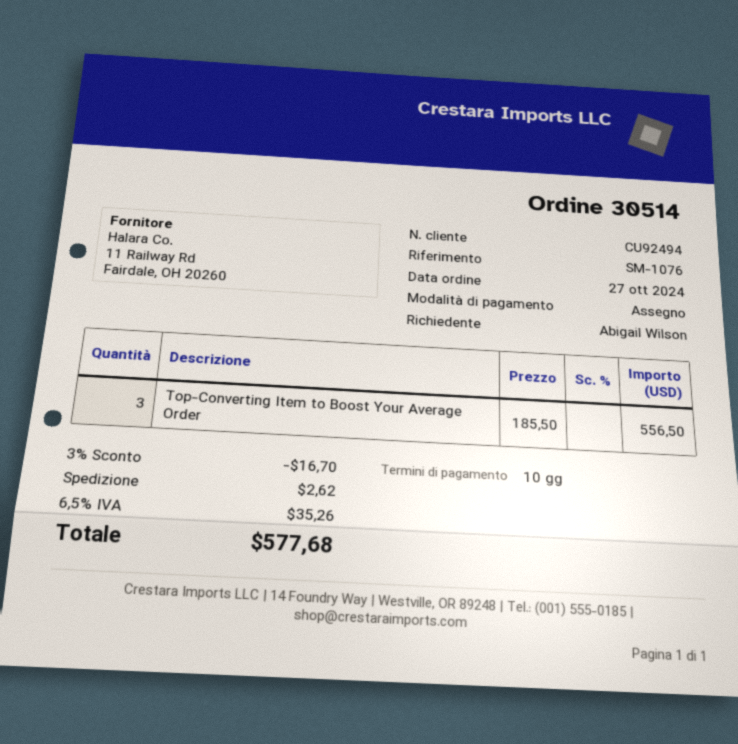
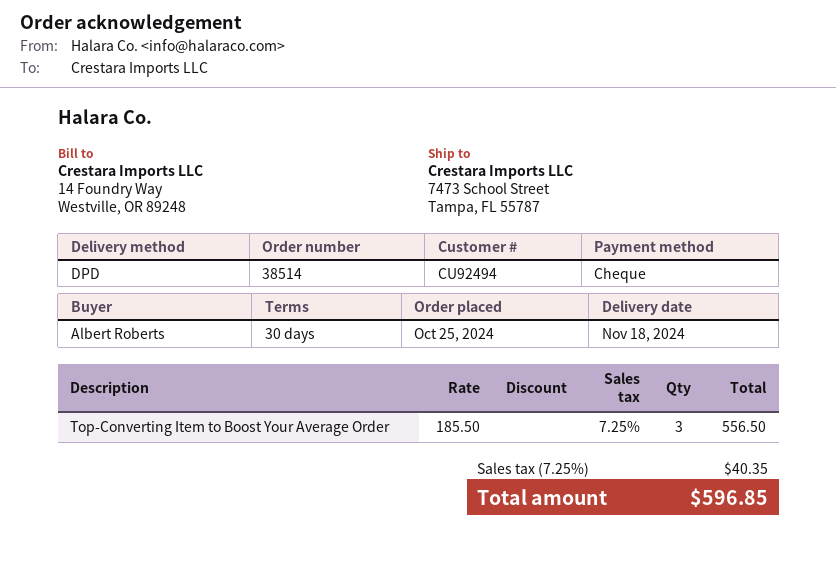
order number: 30514 -> 38514
order date: 2024-10-27 -> 2024-10-25
payment terms: 10 days -> 30 days
ordered by: Abigail Wilson -> Albert Roberts
discount: 3% = 16.70 -> none
shipping: 2.62 -> none
tax: 6.5% = 35.26 -> 7.25% = 40.35
total: 577.68 -> 596.85

